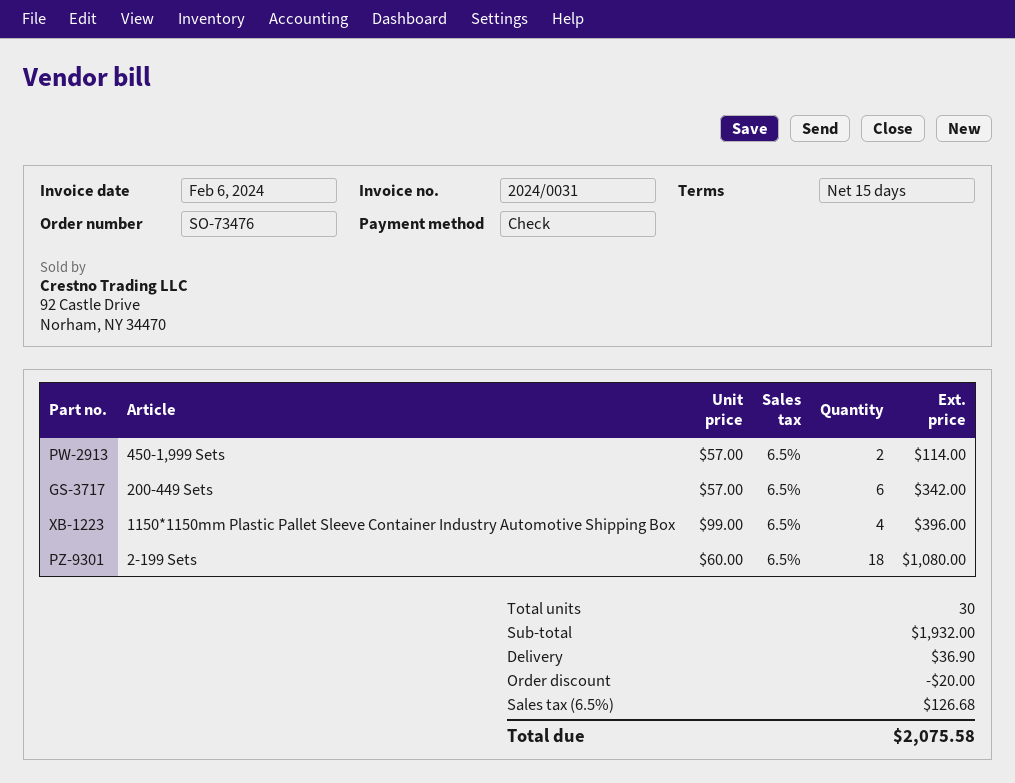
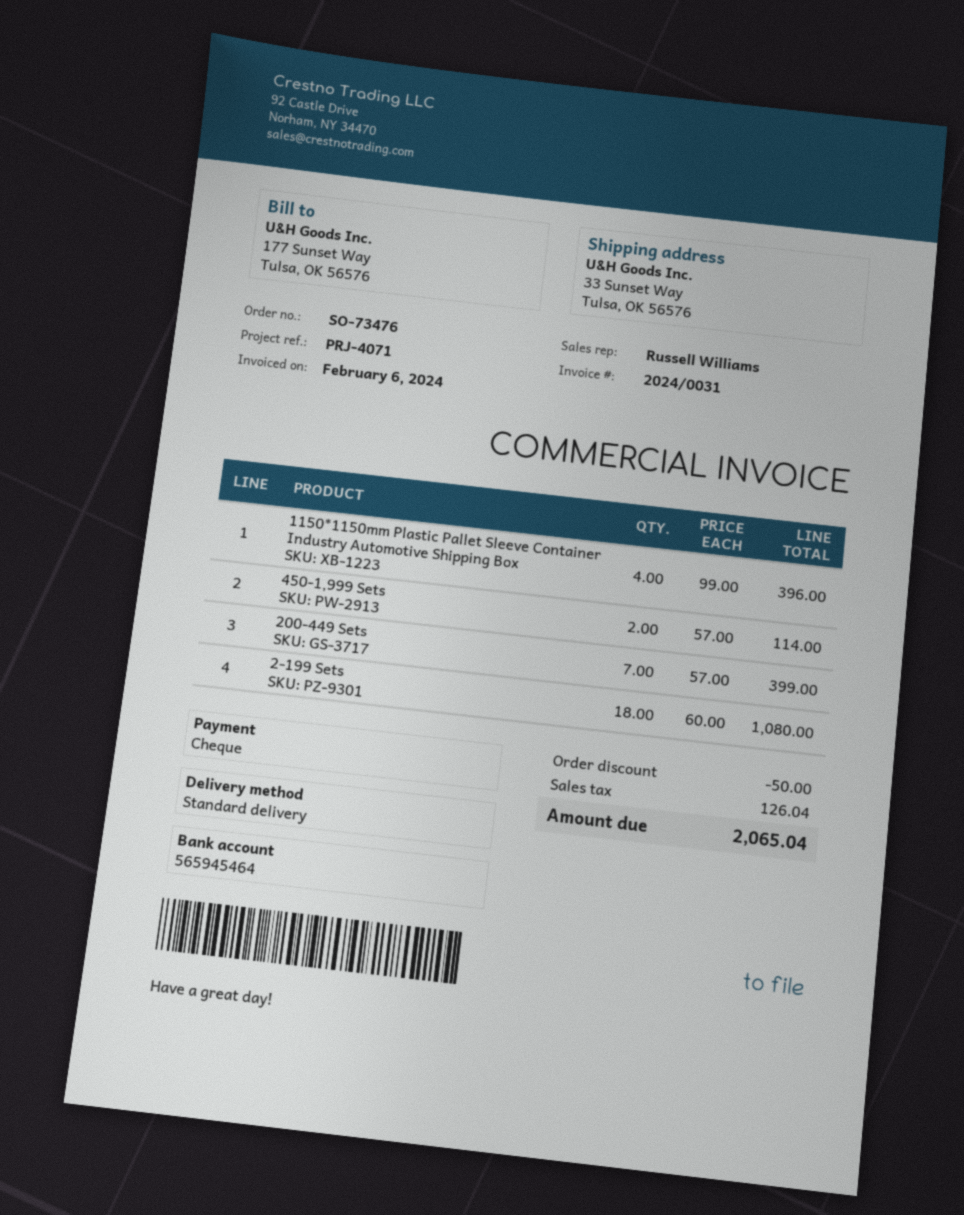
200-449 Sets: 6 x 57.00 = 342.00 -> 7 x 57.00 = 399.00
discount: 20.00 -> 50.00
shipping: 36.90 -> none
tax: 126.68 -> 126.04
total: 2075.58 -> 2065.04

